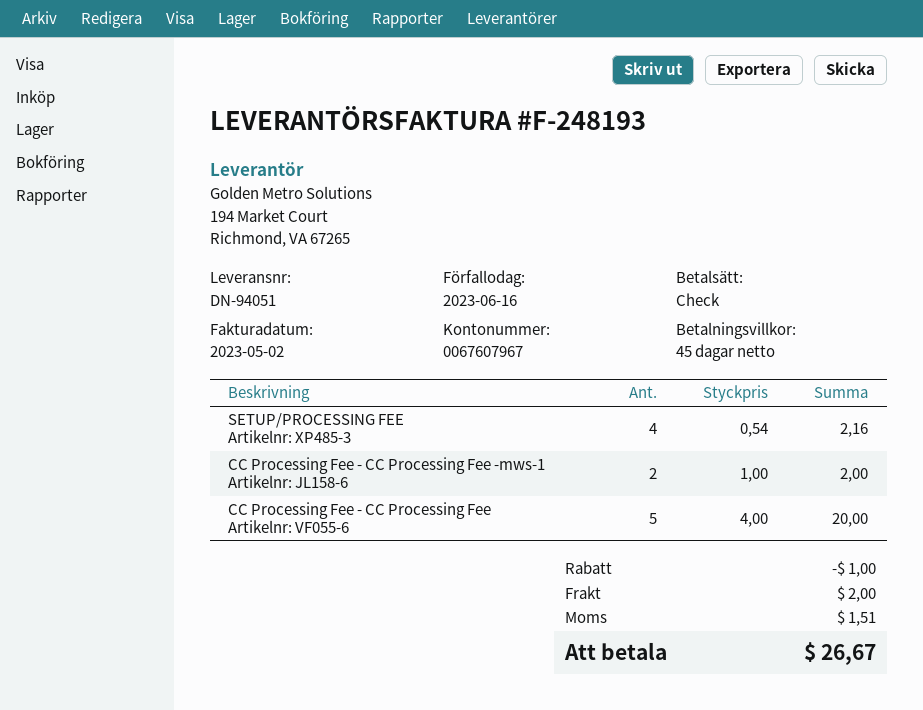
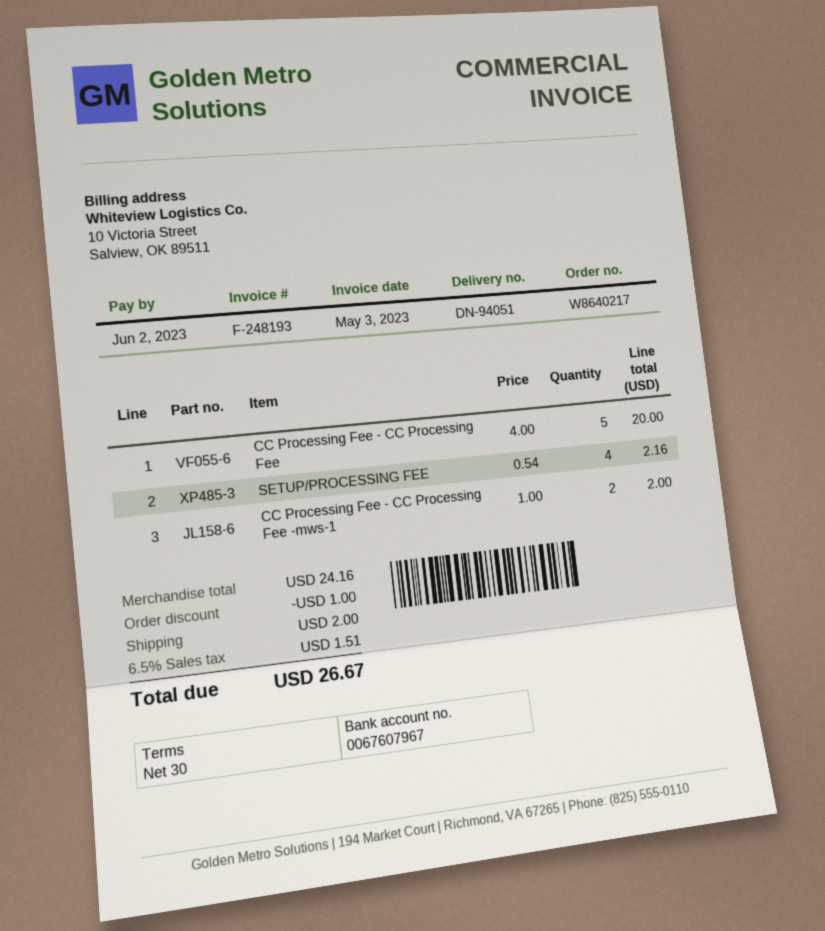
invoice date: 2023-05-02 -> 2023-05-03
payment terms: 45 days -> 30 days
due date: 2023-06-16 -> 2023-06-02

